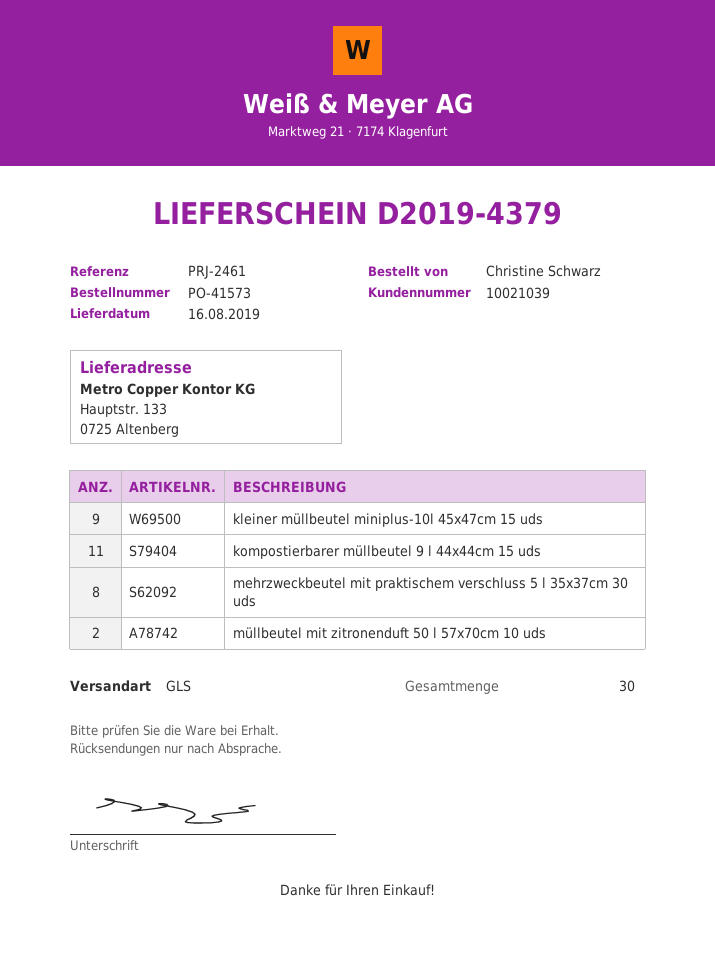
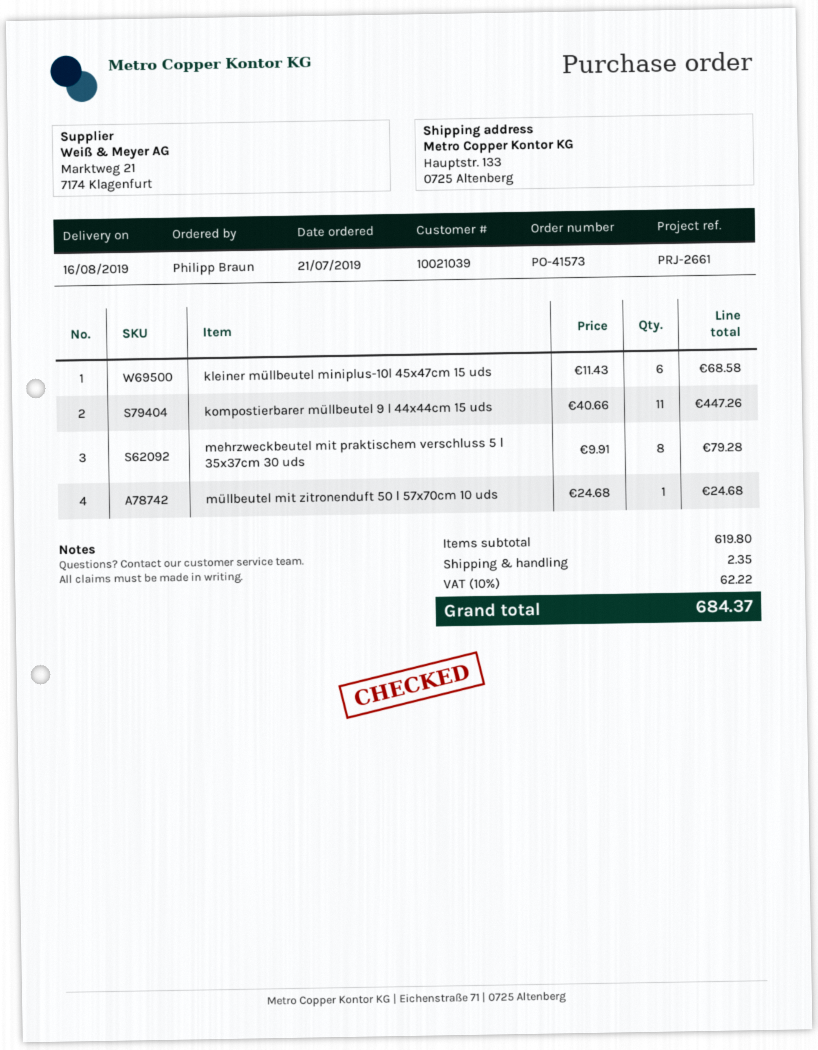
reference: PRJ-2461 -> PRJ-2661
ordered by: Christine Schwarz -> Philipp Braun
kleiner müllbeutel miniplus-10l 45x47cm 15 uds: 9 -> 6
müllbeutel mit zitronenduft 50 l 57x70cm 10 uds: 2 -> 1

